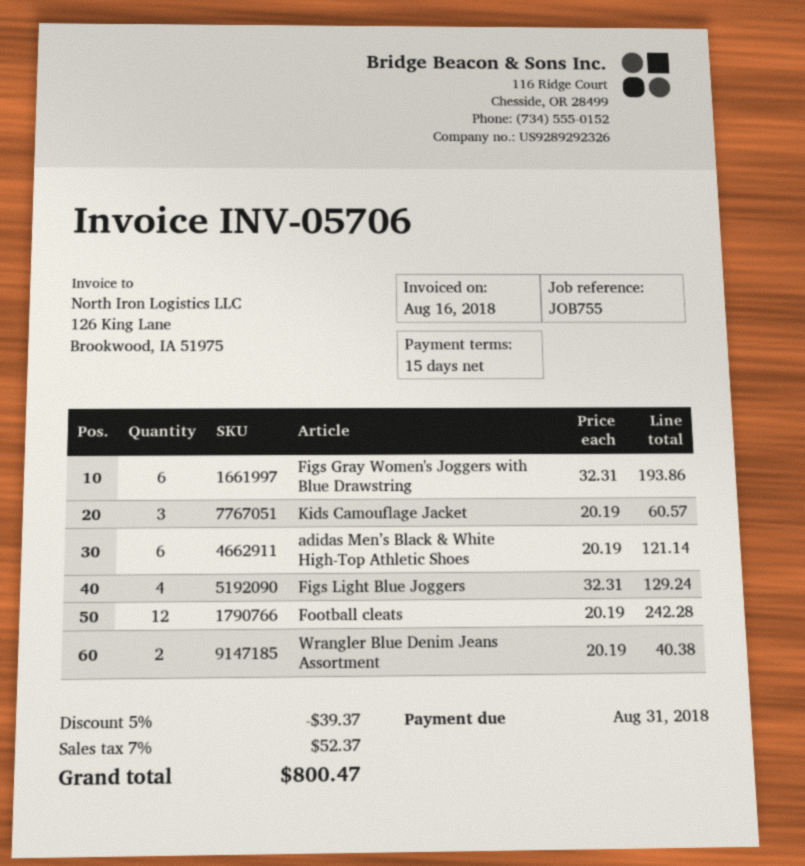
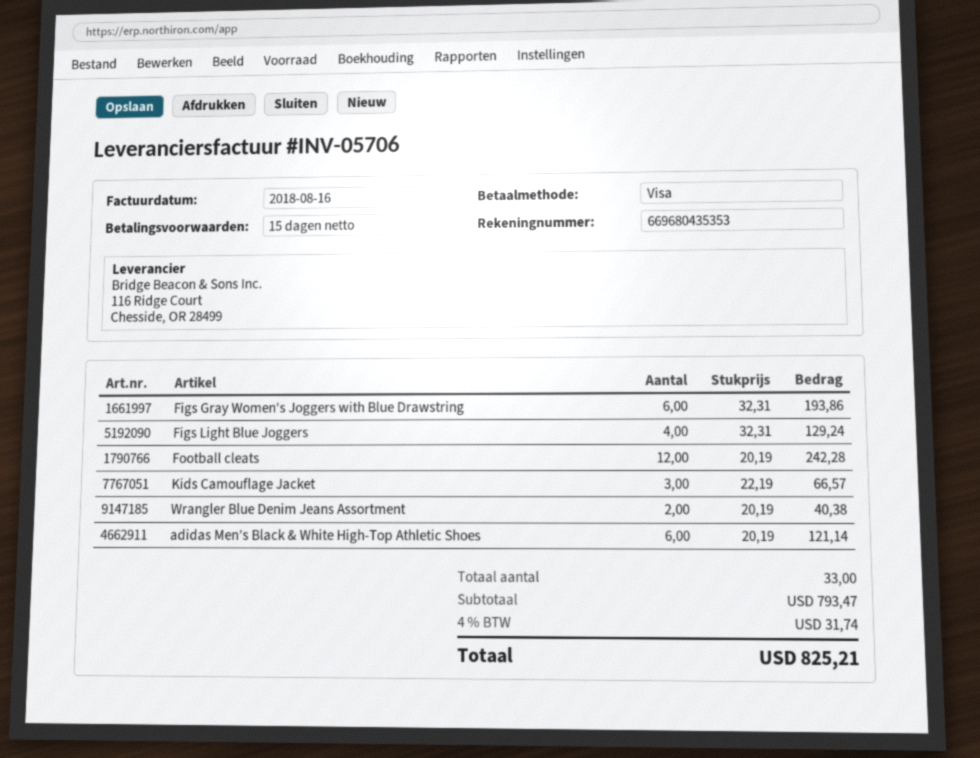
Kids Camouflage Jacket: 3 x 20.19 = 60.57 -> 3 x 22.19 = 66.57
discount: 5% = 39.37 -> none
tax: 7% = 52.37 -> 4% = 31.74
total: 800.47 -> 825.21

